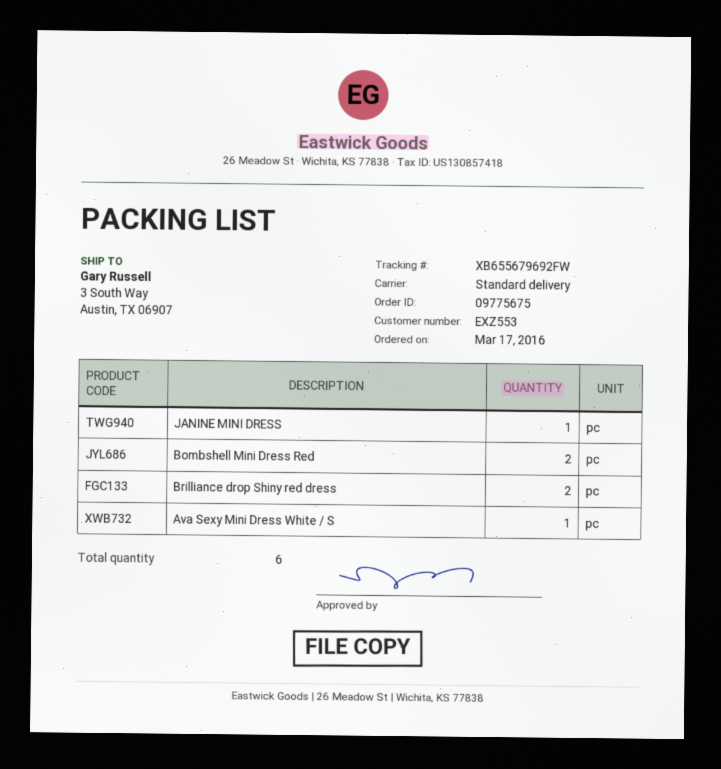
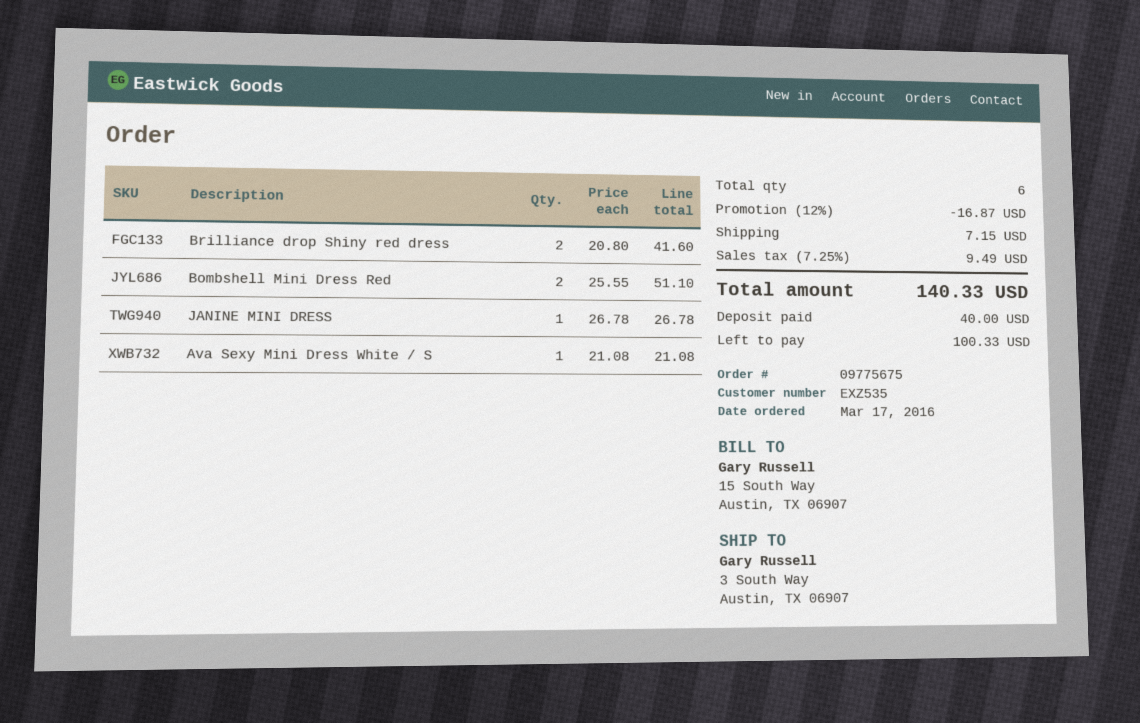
customer number: EXZ553 -> EXZ535

